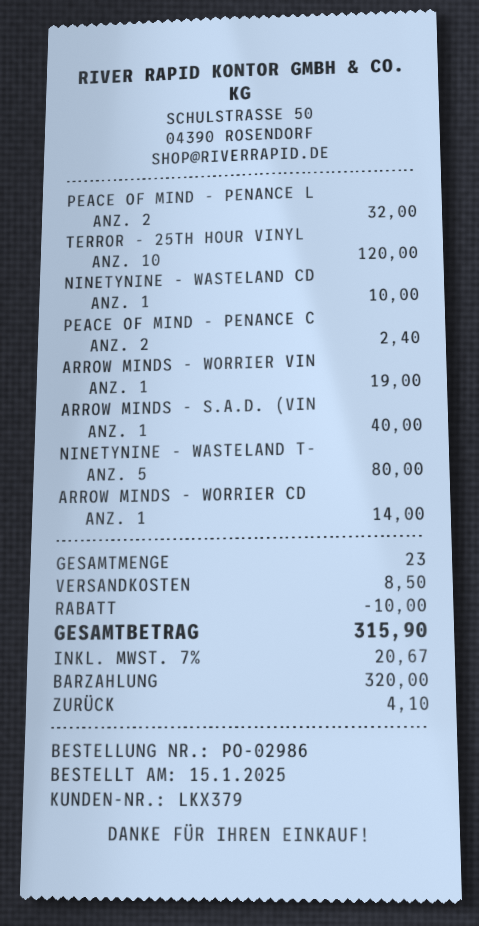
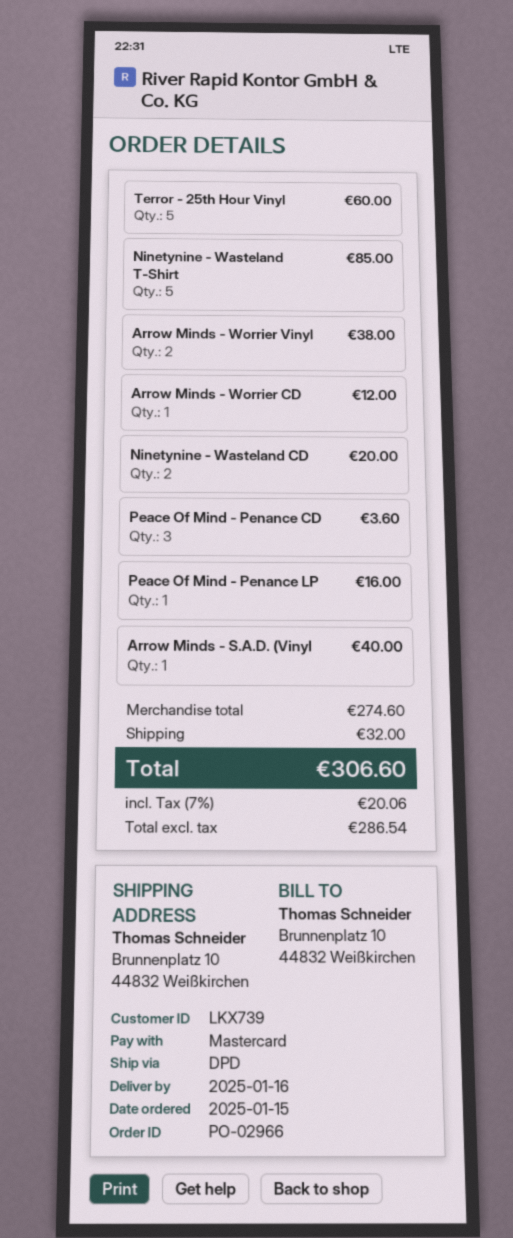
order number: PO-02986 -> PO-02966
customer number: LKX379 -> LKX739
payment method: cash -> Mastercard
PEACE OF MIND - PENANCE L: 2 for 32.00 -> 1 for 16.00
TERROR - 25TH HOUR VINYL: 10 for 120.00 -> 5 for 60.00
NINETYNINE - WASTELAND CD: 1 for 10.00 -> 2 for 20.00
PEACE OF MIND - PENANCE C: 2 for 2.40 -> 3 for 3.60
ARROW MINDS - WORRIER VIN: 1 for 19.00 -> 2 for 38.00
NINETYNINE - WASTELAND T-: 5 for 80.00 -> 5 for 85.00
ARROW MINDS - WORRIER CD: 1 for 14.00 -> 1 for 12.00
discount: 10.00 -> none
shipping: 8.50 -> 32.00
tax: 7% = 20.67 -> 7% = 20.06
total: 315.90 -> 306.60

